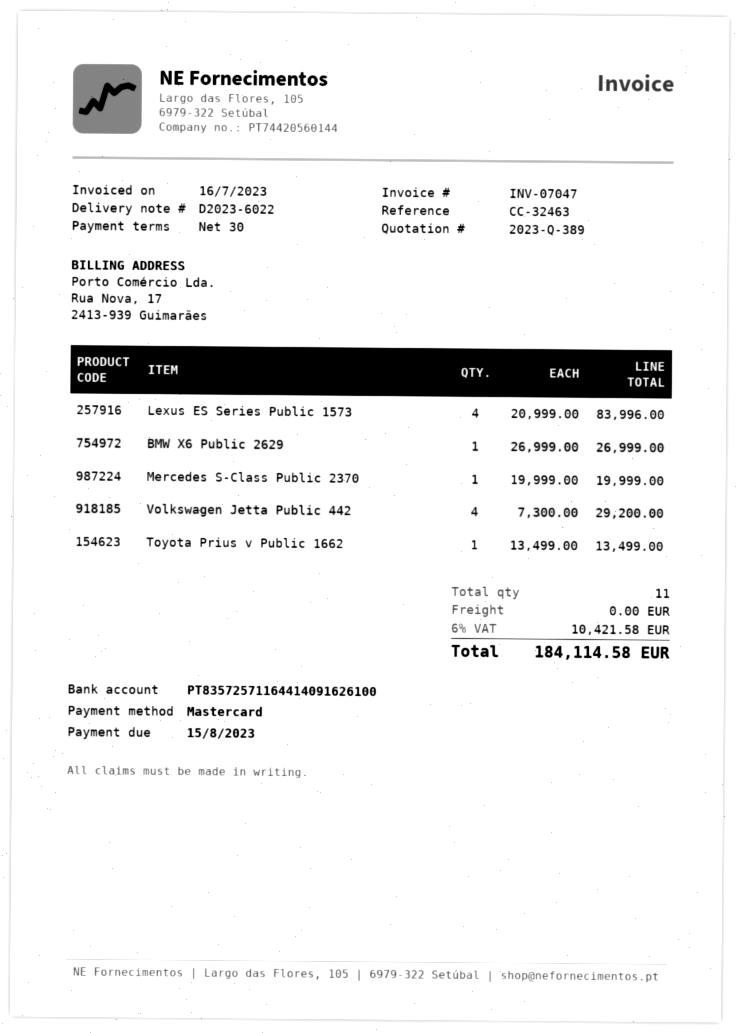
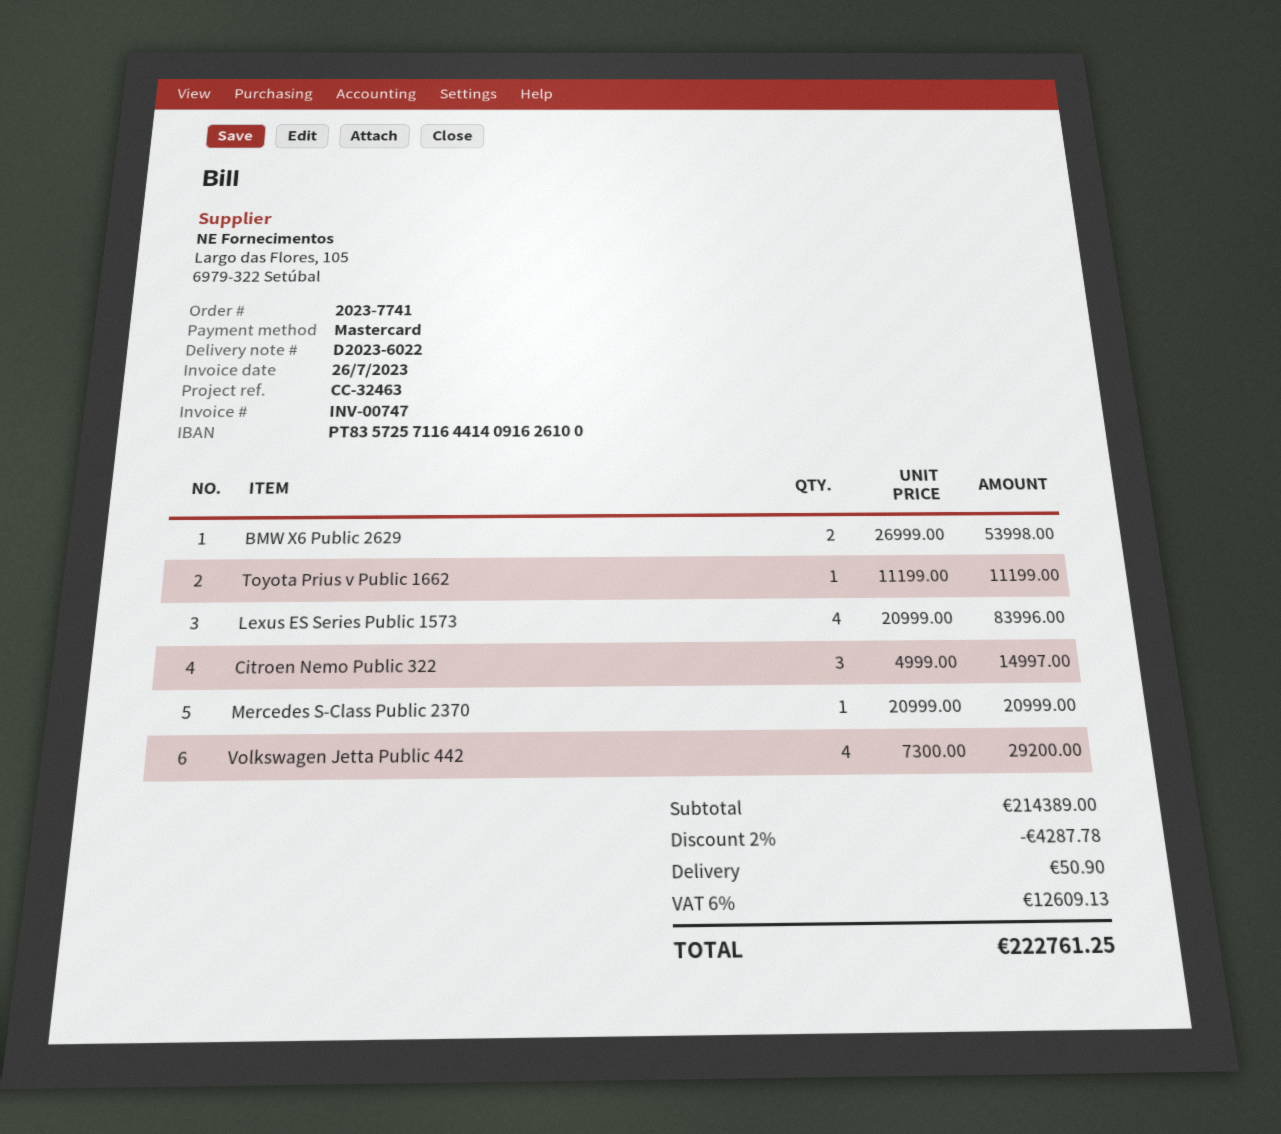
invoice number: INV-07047 -> INV-00747
invoice date: 2023-07-16 -> 2023-07-26
BMW X6 Public 2629: 1 x 26999.00 = 26999.00 -> 2 x 26999.00 = 53998.00
Mercedes S-Class Public 2370: 1 x 19999.00 = 19999.00 -> 1 x 20999.00 = 20999.00
Toyota Prius v Public 1662: 1 x 13499.00 = 13499.00 -> 1 x 11199.00 = 11199.00
Citroen Nemo Public 322: none -> 3 x 4999.00 = 14997.00
discount: none -> 2% = 4287.78
shipping: 0.00 -> 50.90
tax: 6% = 10421.58 -> 6% = 12609.13
total: 184114.58 -> 222761.25

